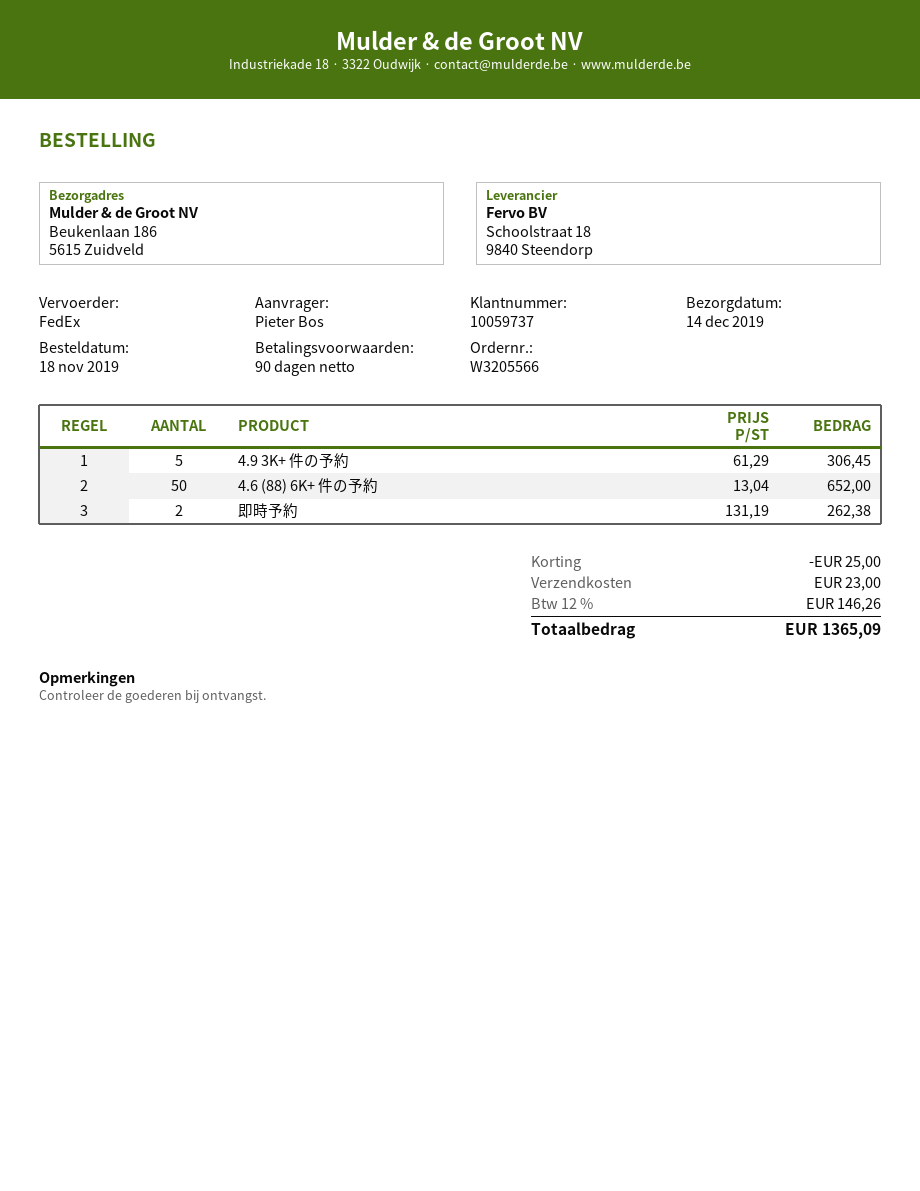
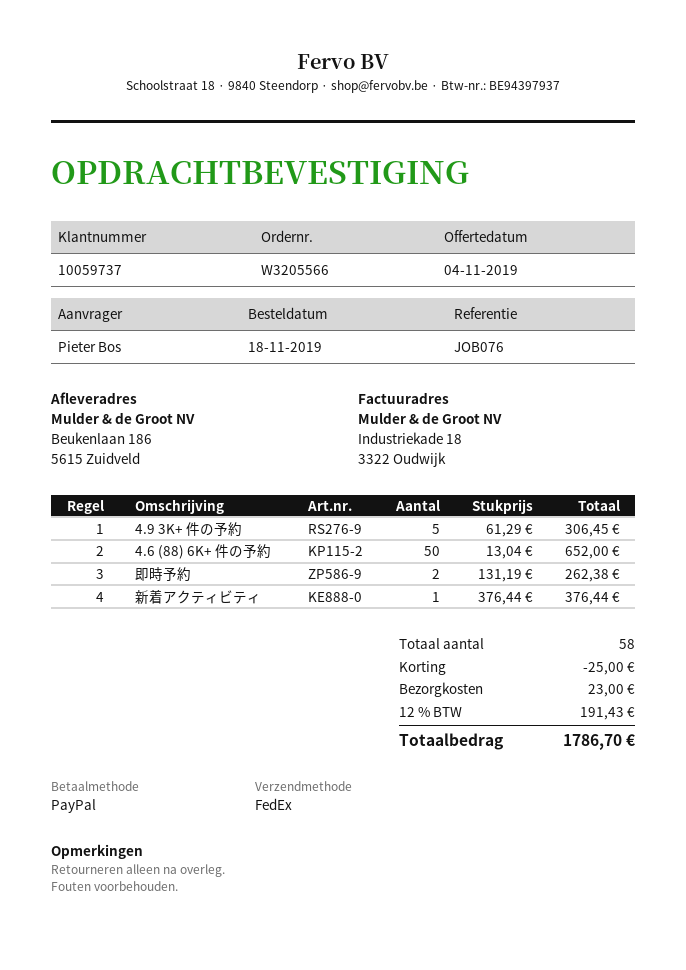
新着アクティビティ: none -> 1 x 376.44 = 376.44
tax: 12% = 146.26 -> 12% = 191.43
total: 1365.09 -> 1786.70

